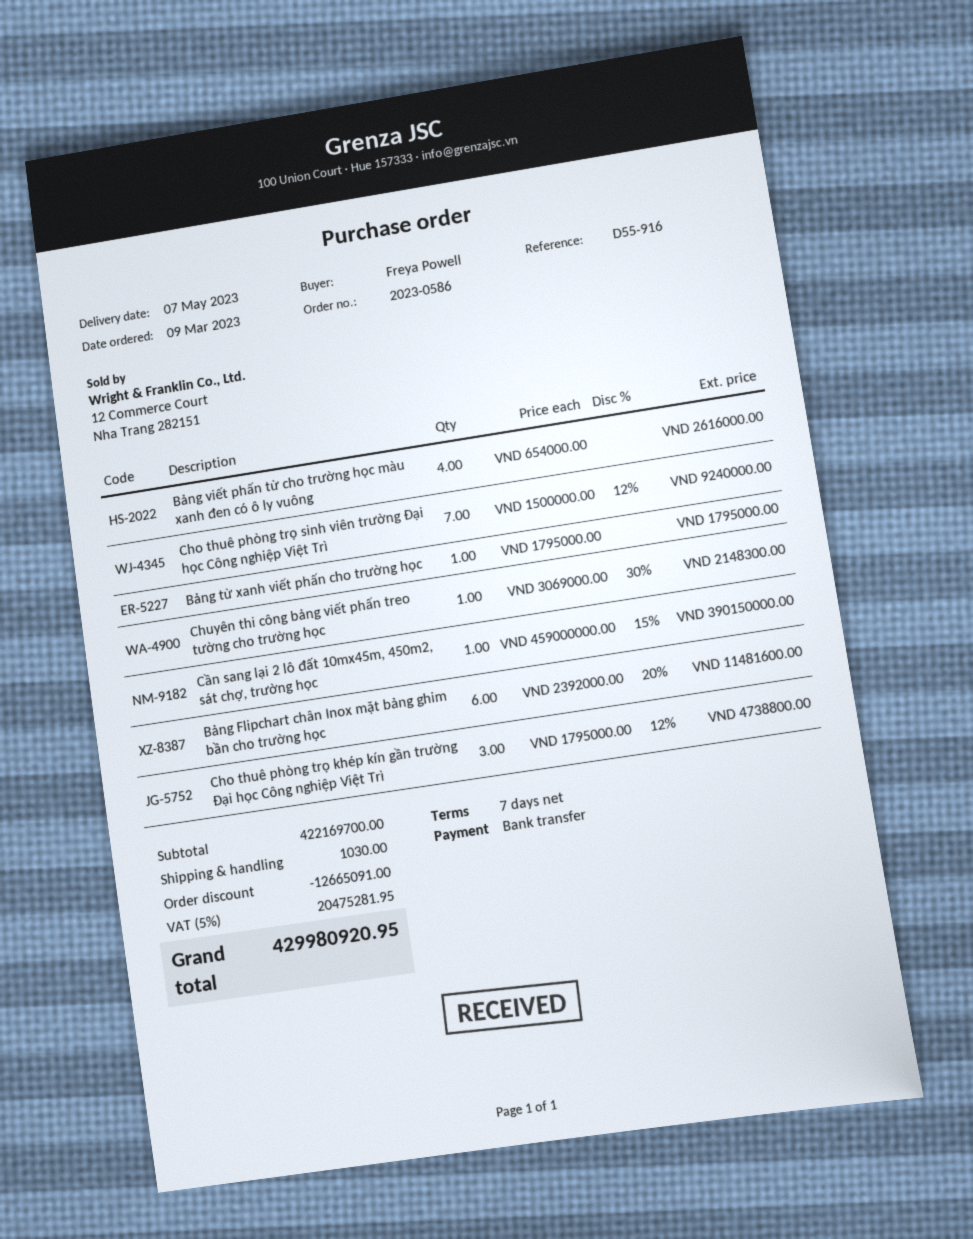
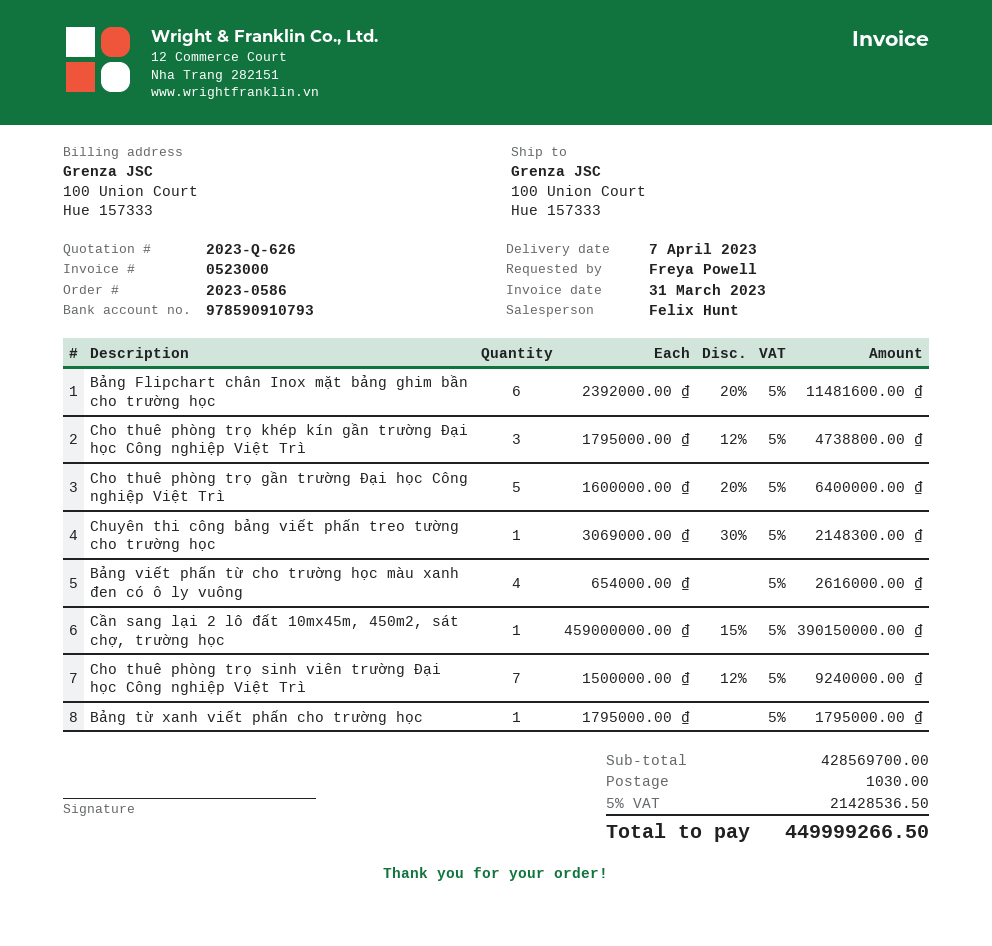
delivery date: 2023-05-07 -> 2023-04-07
Cho thuê phòng trọ gần trường Đại học Công nghiệp Việt Trì: none -> 5 x 1600000.00 - 20% = 6400000.00
subtotal: 422169700.00 -> 428569700.00
discount: 12665091.00 -> none
tax: 5% = 20475281.95 -> 5% = 21428536.50
total: 429980920.95 -> 449999266.50

